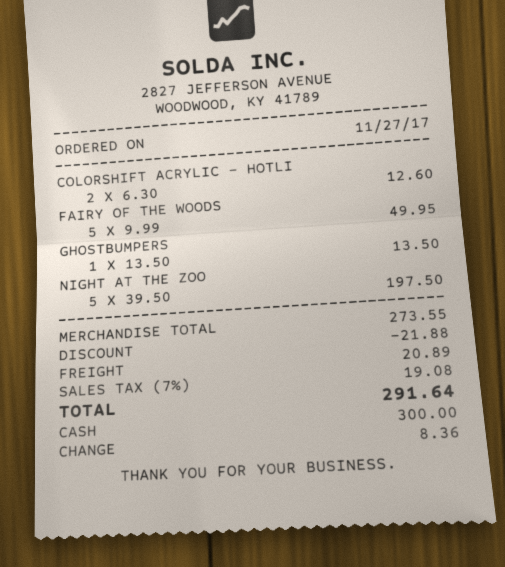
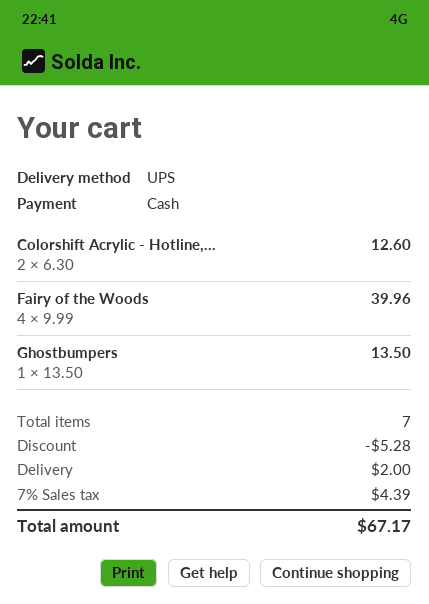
FAIRY OF THE WOODS: 5 x 9.99 = 49.95 -> 4 x 9.99 = 39.96
NIGHT AT THE ZOO: 5 x 39.50 = 197.50 -> none
discount: 21.88 -> 5.28
shipping: 20.89 -> 2.00
tax: 7% = 19.08 -> 7% = 4.39
total: 291.64 -> 67.17

